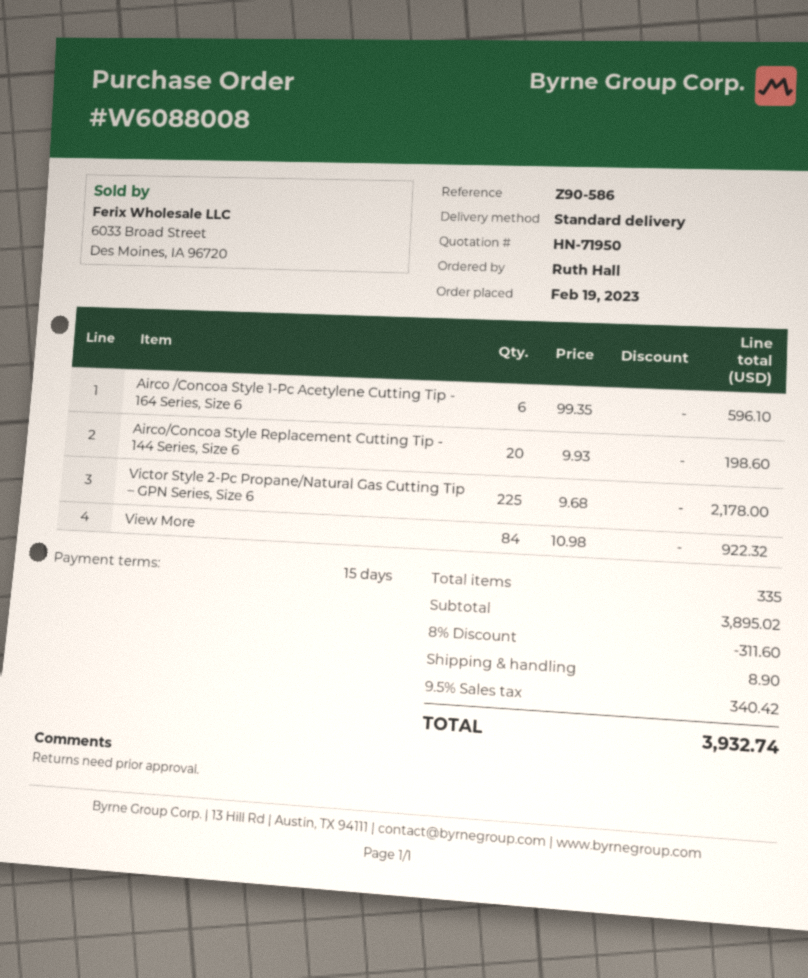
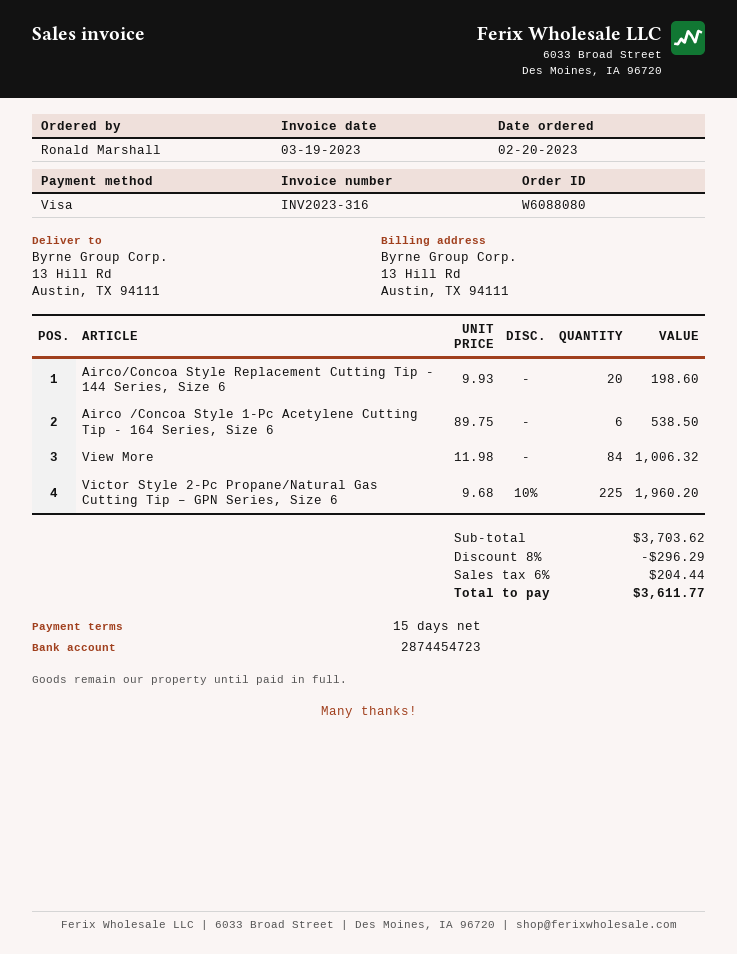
order number: W6088008 -> W6088080
order date: 2023-02-19 -> 2023-02-20
ordered by: Ruth Hall -> Ronald Marshall
Airco /Concoa Style 1-Pc Acetylene Cutting Tip - 164 Series, Size 6: 6 x 99.35 = 596.10 -> 6 x 89.75 = 538.50
Victor Style 2-Pc Propane/Natural Gas Cutting Tip – GPN Series, Size 6: 225 x 9.68 = 2178.00 -> 225 x 9.68 - 10% = 1960.20
View More: 84 x 10.98 = 922.32 -> 84 x 11.98 = 1006.32
subtotal: 3895.02 -> 3703.62
discount: 8% = 311.60 -> 8% = 296.29
shipping: 8.90 -> none
tax: 9.5% = 340.42 -> 6% = 204.44
total: 3932.74 -> 3611.77

